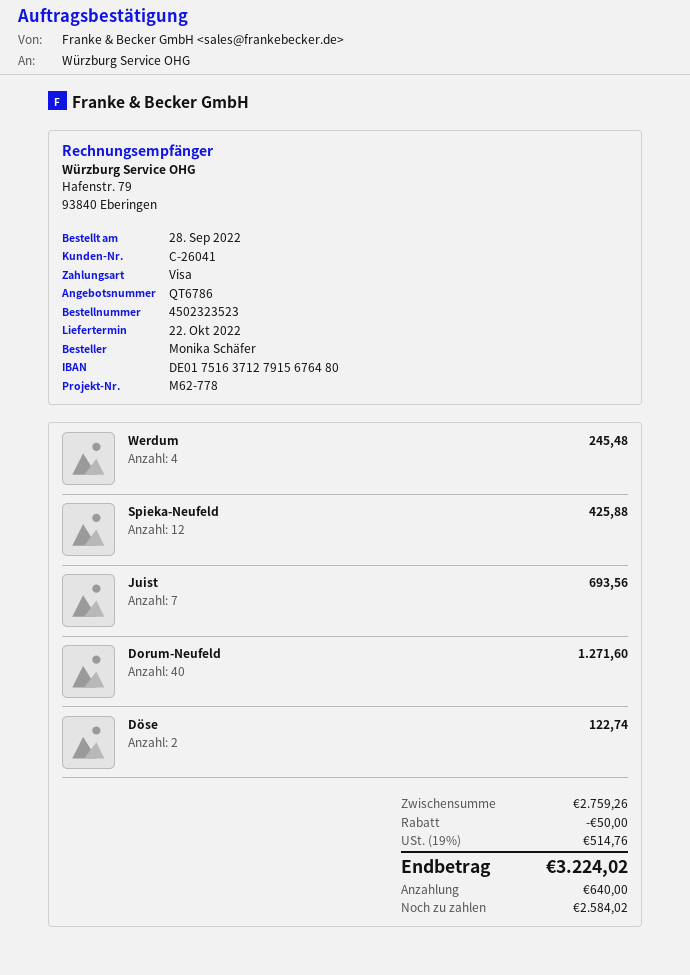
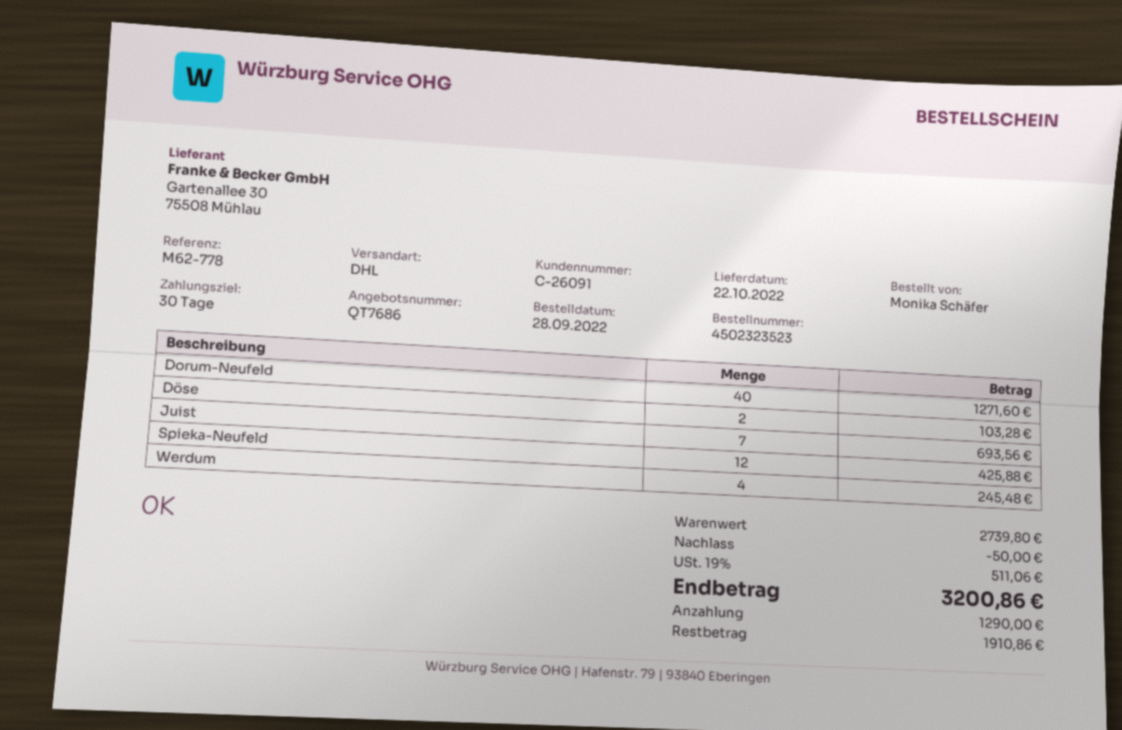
quote number: QT6786 -> QT7686
customer number: C-26041 -> C-26091
Döse: 2 for 122.74 -> 2 for 103.28
subtotal: 2759.26 -> 2739.80
tax: 19% = 514.76 -> 19% = 511.06
total: 3224.02 -> 3200.86
deposit: 640.00 -> 1290.00
balance: 2584.02 -> 1910.86

